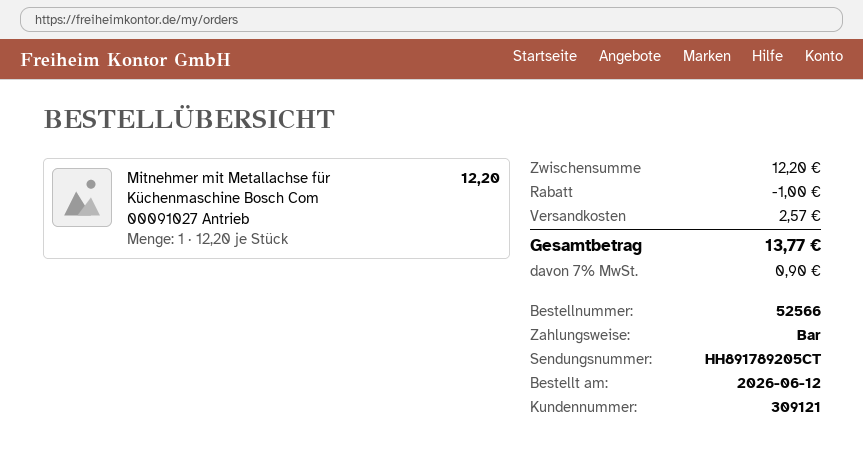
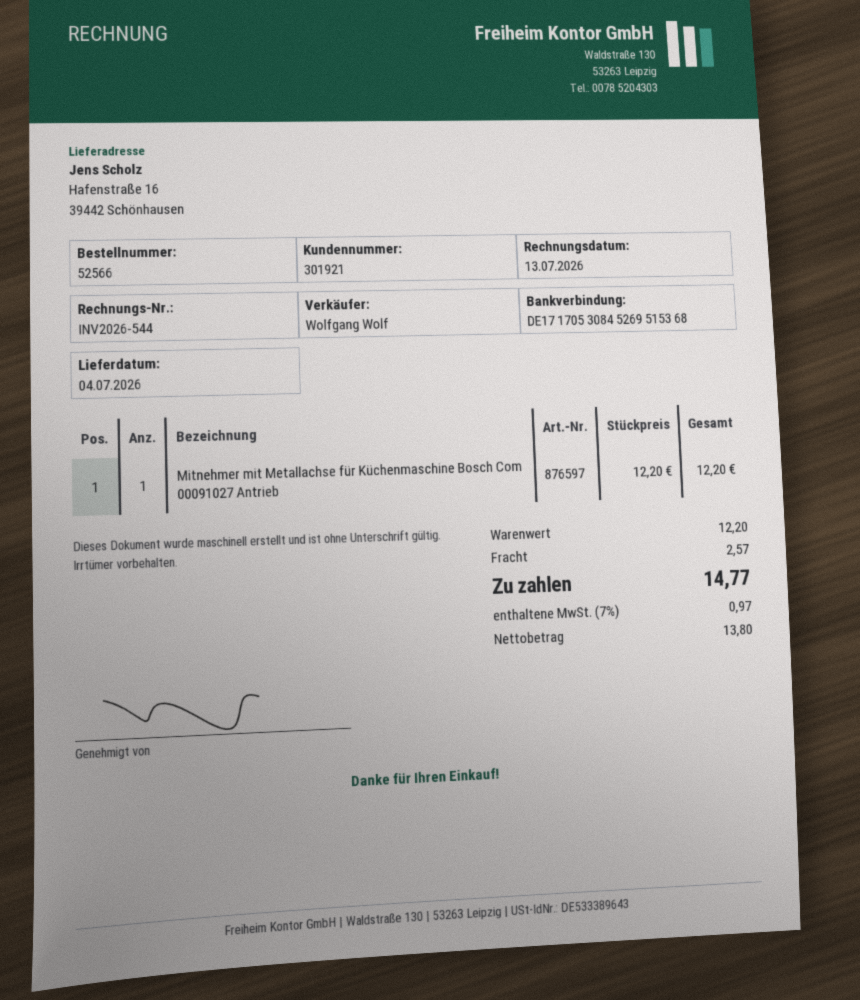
customer number: 309121 -> 301921
discount: 1.00 -> none
tax: 7% = 0.90 -> 7% = 0.97
total: 13.77 -> 14.77

